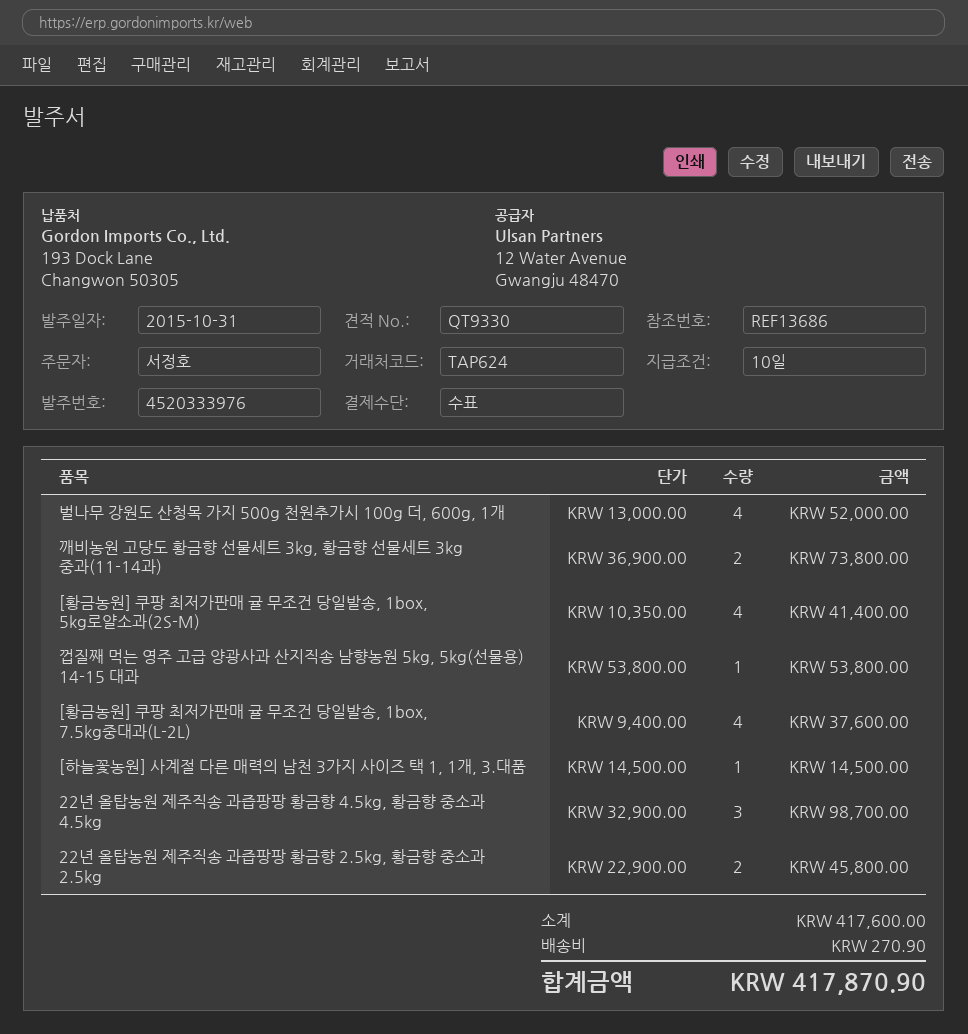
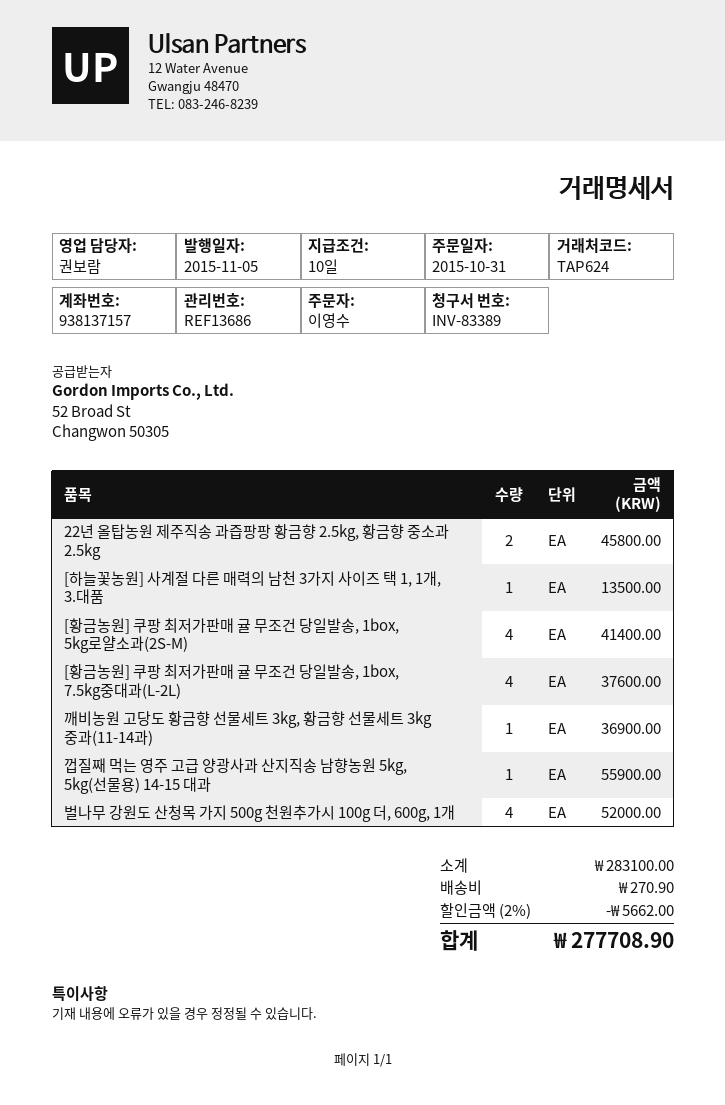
ordered by: 서정호 -> 이영수
깨비농원 고당도 황금향 선물세트 3kg, 황금향 선물세트 3kg 중과(11-14과): 2 for 73800.00 -> 1 for 36900.00
껍질째 먹는 영주 고급 양광사과 산지직송 남향농원 5kg, 5kg(선물용) 14-15 대과: 1 for 53800.00 -> 1 for 55900.00
[하늘꽃농원] 사계절 다른 매력의 남천 3가지 사이즈 택 1, 1개, 3.대품: 1 for 14500.00 -> 1 for 13500.00
22년 올탑농원 제주직송 과즙팡팡 황금향 4.5kg, 황금향 중소과 4.5kg: 3 for 98700.00 -> none
subtotal: 417600.00 -> 283100.00
discount: none -> 2% = 5662.00
total: 417870.90 -> 277708.90

